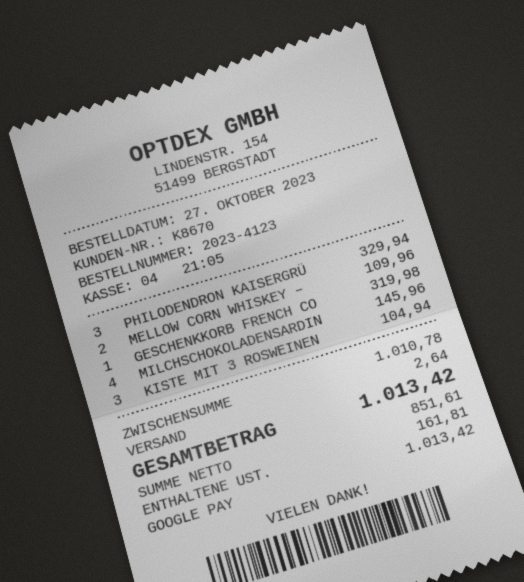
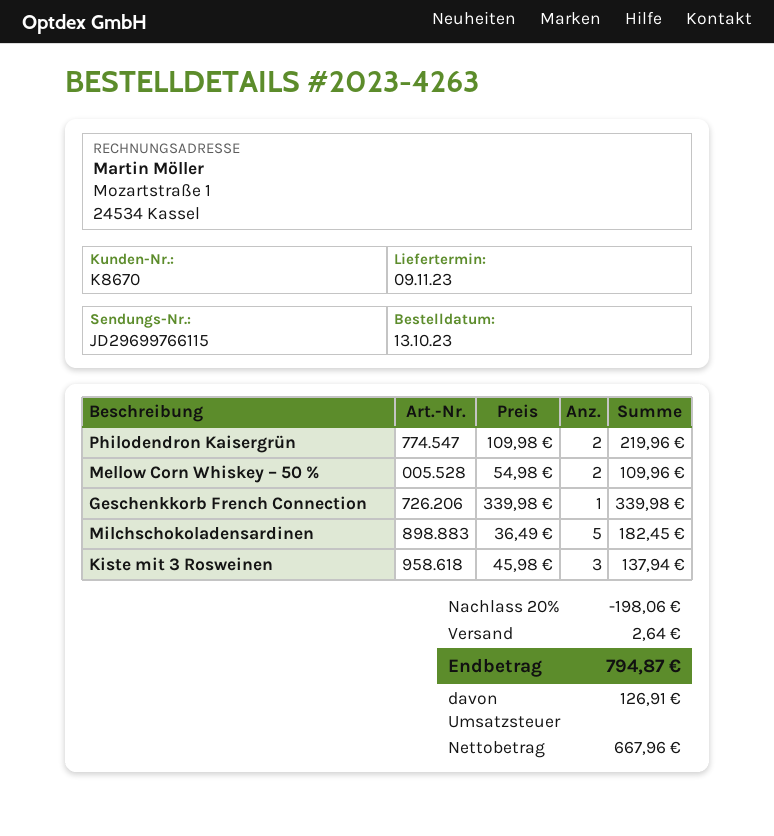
order number: 2023-4123 -> 2023-4263
order date: 2023-10-27 -> 2023-10-13
PHILODENDRON KAISERGRÜ: 3 for 329.94 -> 2 for 219.96
GESCHENKKORB FRENCH CO: 1 for 319.98 -> 1 for 339.98
MILCHSCHOKOLADENSARDIN: 4 for 145.96 -> 5 for 182.45
KISTE MIT 3 ROSWEINEN: 3 for 104.94 -> 3 for 137.94
discount: none -> 20% = 198.06
net: 851.61 -> 667.96
tax: 161.81 -> 126.91
total: 1013.42 -> 794.87

